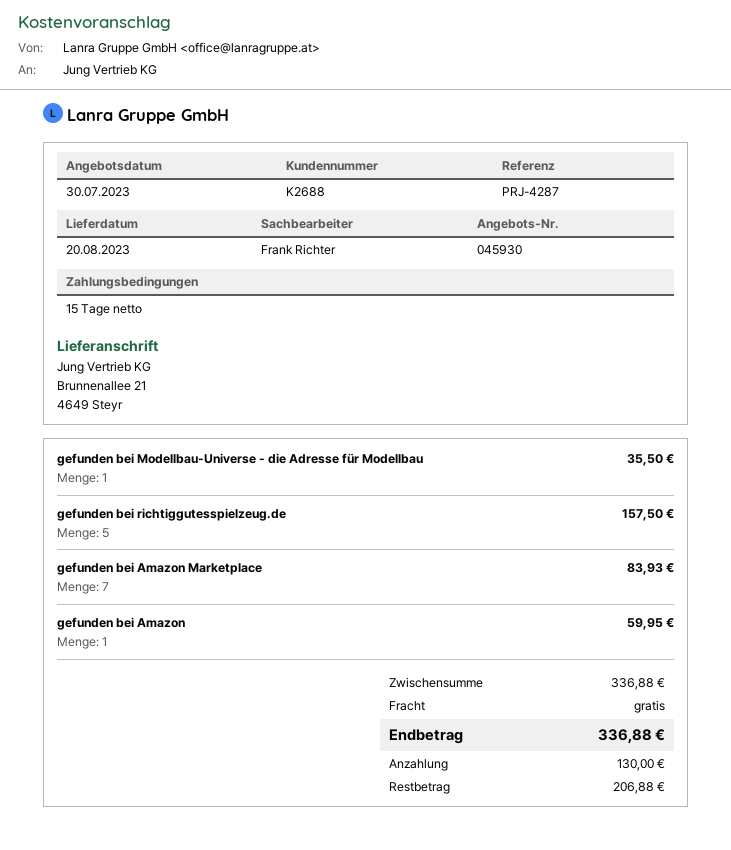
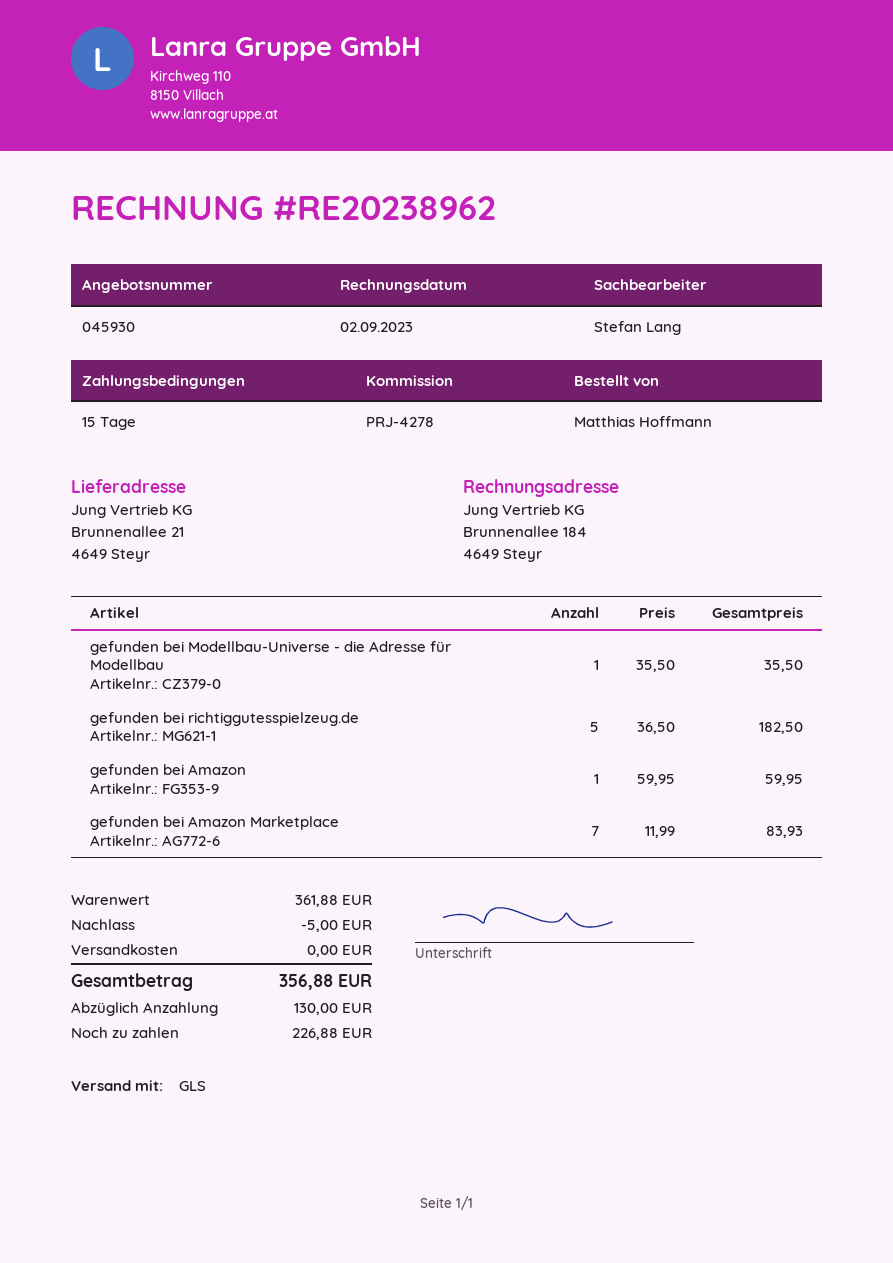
reference: PRJ-4287 -> PRJ-4278
sales rep: Frank Richter -> Stefan Lang
gefunden bei richtiggutesspielzeug.de: 5 for 157.50 -> 5 for 182.50
subtotal: 336.88 -> 361.88
discount: none -> 5.00
total: 336.88 -> 356.88
balance: 206.88 -> 226.88

